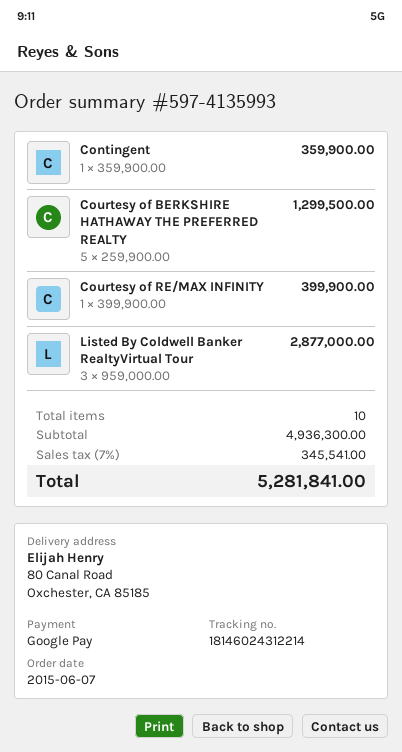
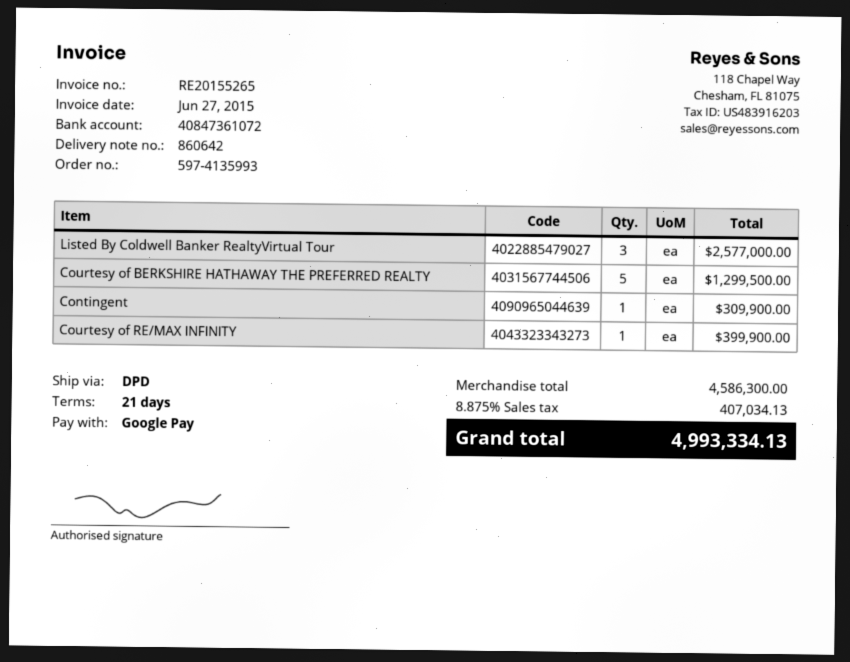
Contingent: 1 for 359900.00 -> 1 for 309900.00
Listed By Coldwell Banker RealtyVirtual Tour: 3 for 2877000.00 -> 3 for 2577000.00
subtotal: 4936300.00 -> 4586300.00
tax: 7% = 345541.00 -> 8.875% = 407034.13
total: 5281841.00 -> 4993334.13

